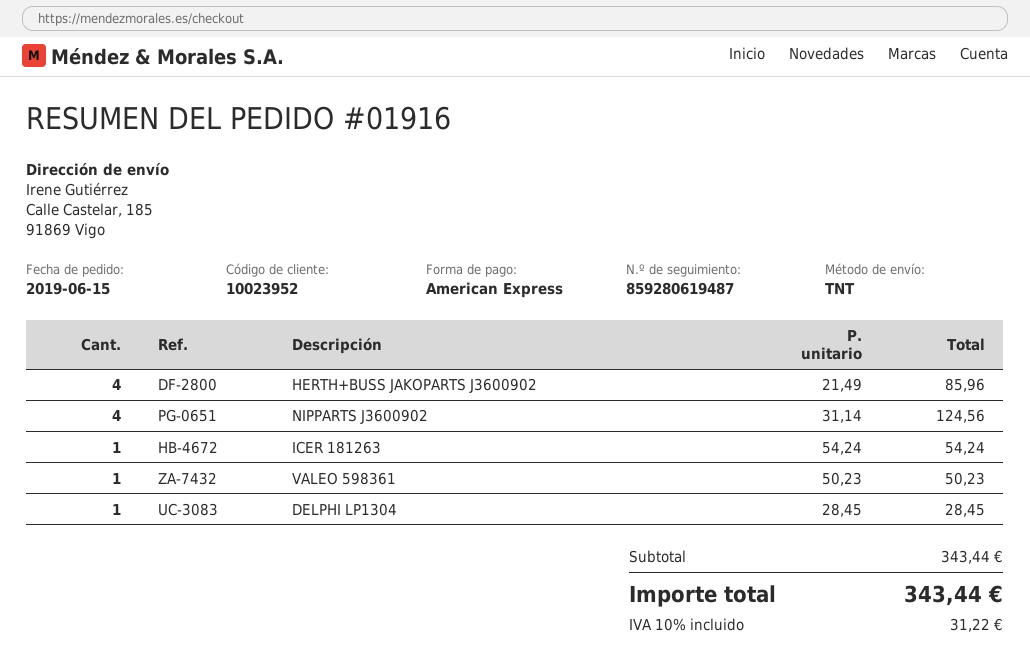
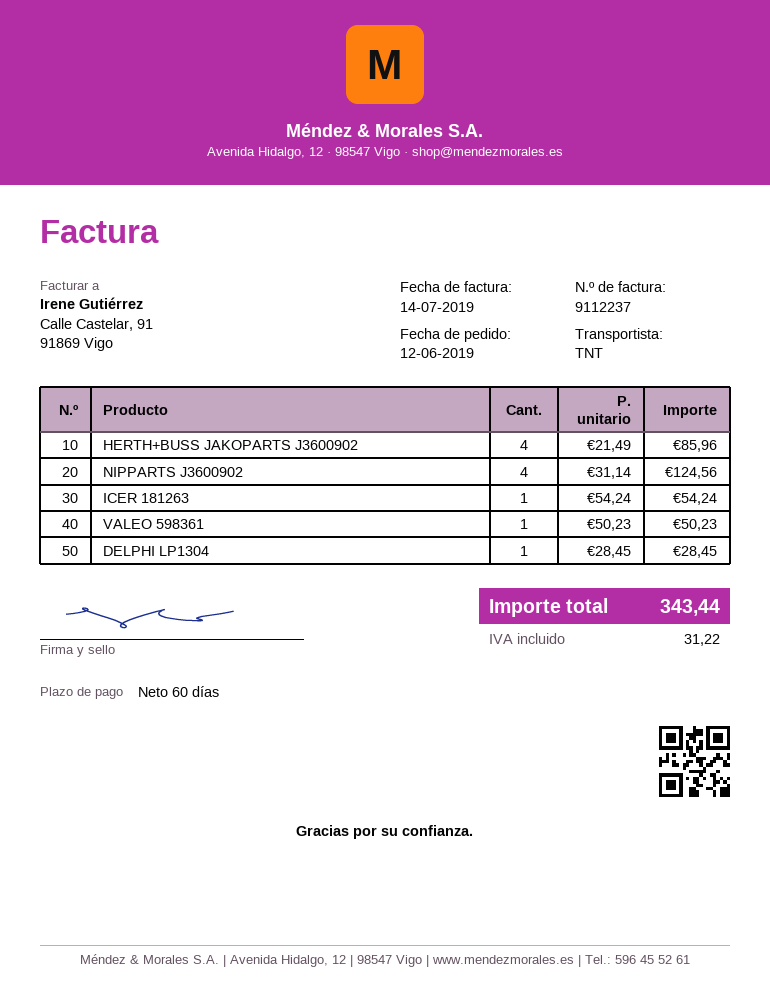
order date: 2019-06-15 -> 2019-06-12

